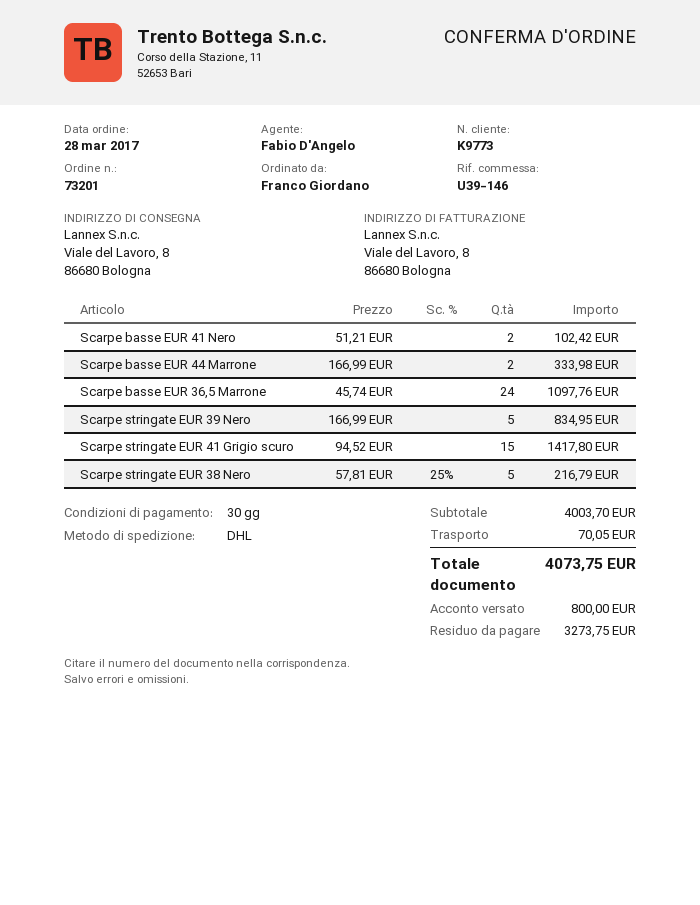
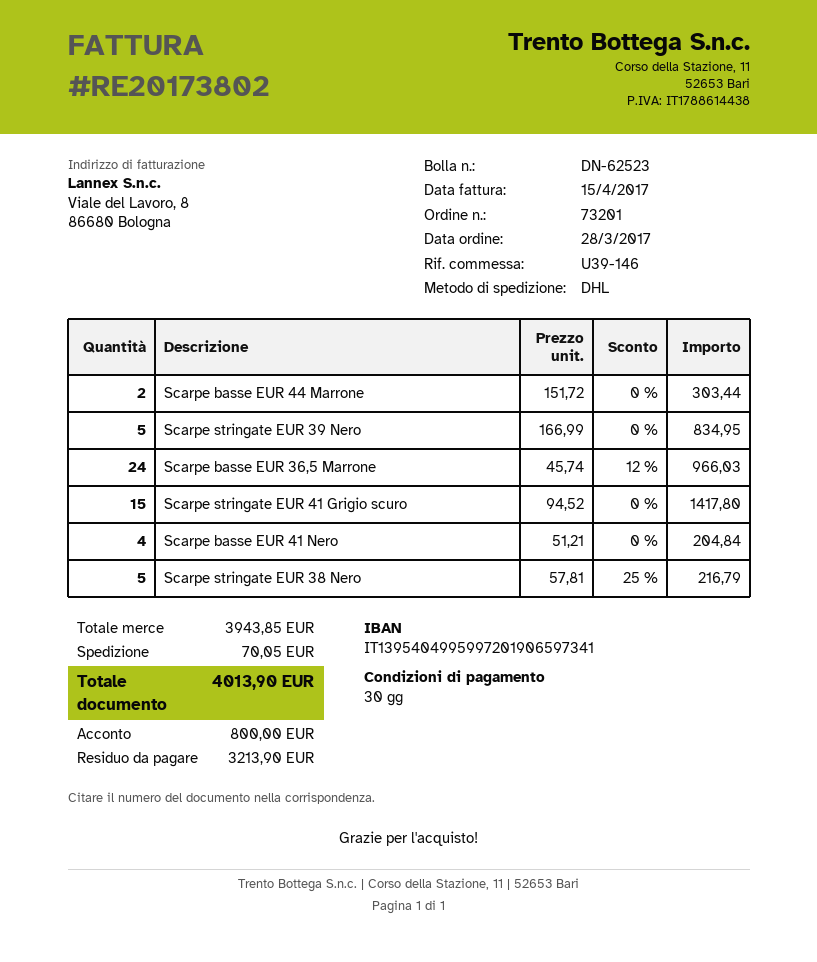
Scarpe basse EUR 41 Nero: 2 x 51.21 = 102.42 -> 4 x 51.21 = 204.84
Scarpe basse EUR 44 Marrone: 2 x 166.99 = 333.98 -> 2 x 151.72 = 303.44
Scarpe basse EUR 36,5 Marrone: 24 x 45.74 = 1097.76 -> 24 x 45.74 - 12% = 966.03
subtotal: 4003.70 -> 3943.85
total: 4073.75 -> 4013.90
balance: 3273.75 -> 3213.90

